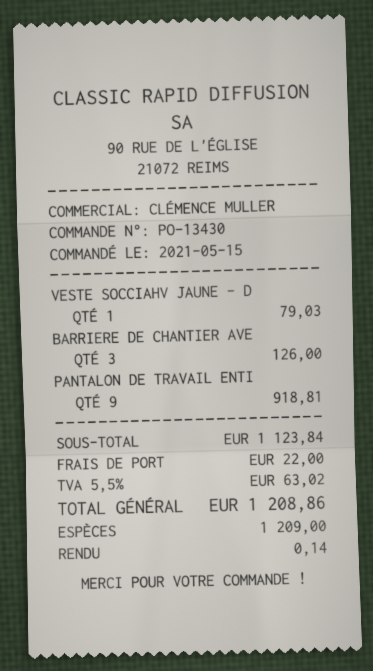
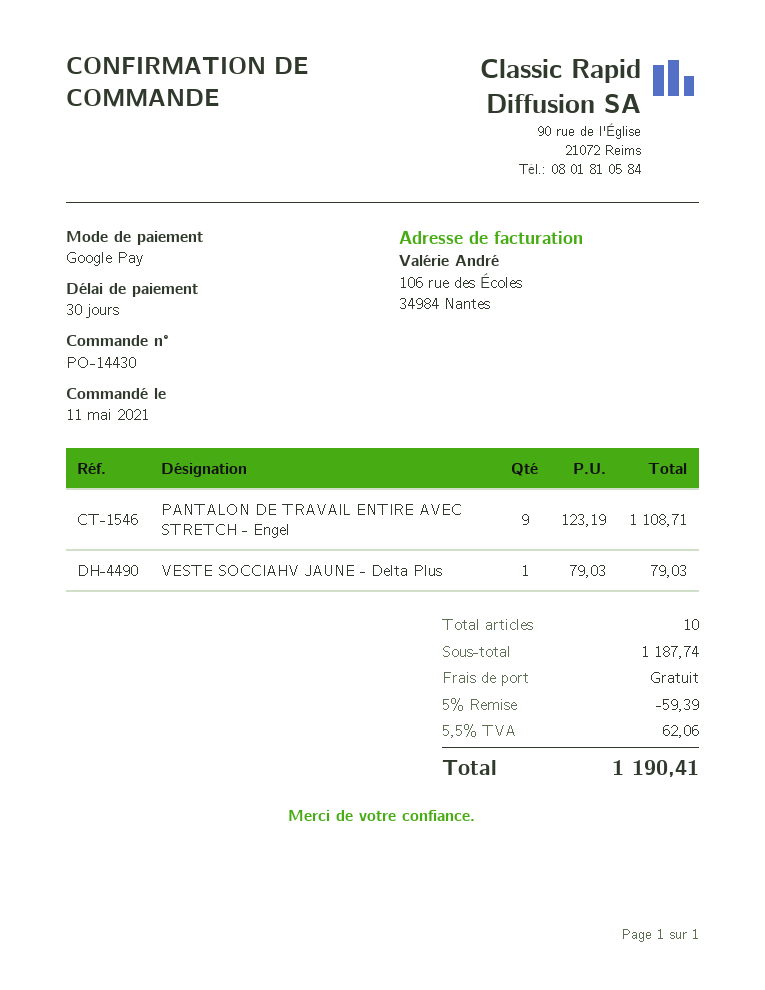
order number: PO-13430 -> PO-14430
order date: 2021-05-15 -> 2021-05-11
payment method: cash -> Google Pay
BARRIERE DE CHANTIER AVE: 3 for 126.00 -> none
PANTALON DE TRAVAIL ENTI: 9 for 918.81 -> 9 for 1108.71
subtotal: 1123.84 -> 1187.74
discount: none -> 5% = 59.39
shipping: 22.00 -> 0.00
tax: 5.5% = 63.02 -> 5.5% = 62.06
total: 1208.86 -> 1190.41

